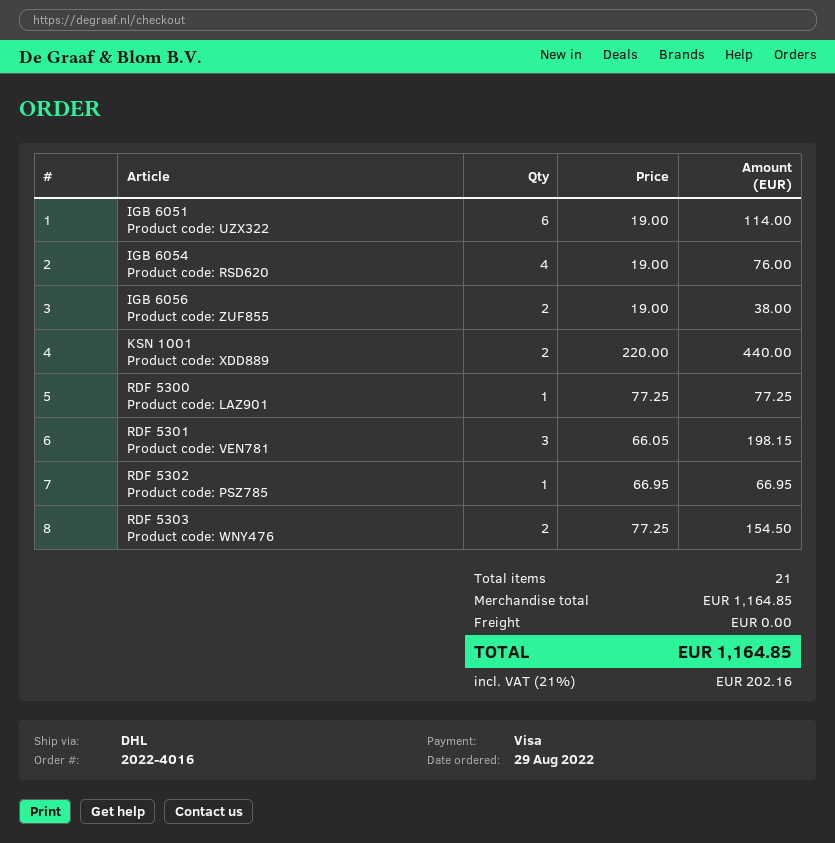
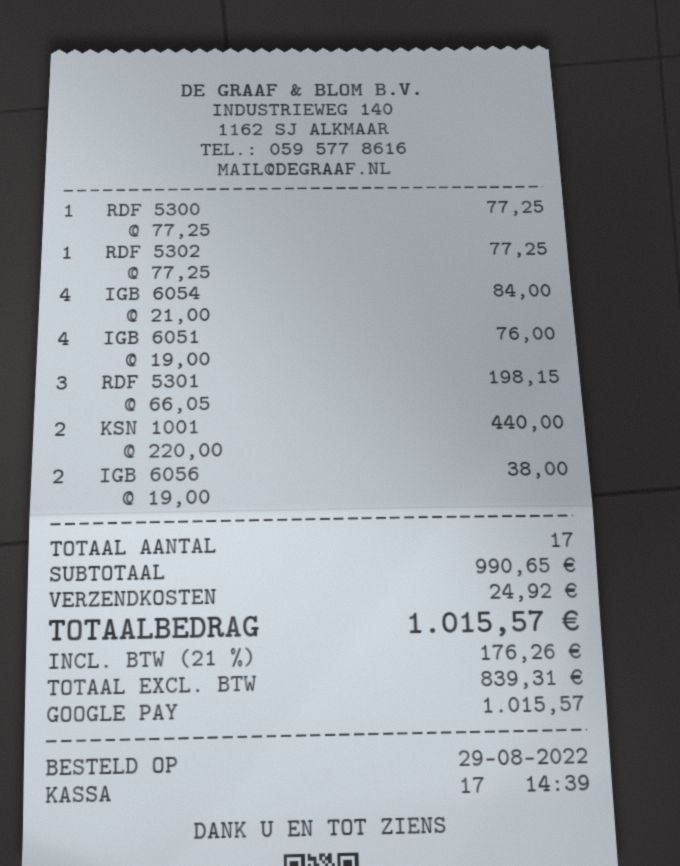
payment method: Visa -> Google Pay
IGB 6051: 6 x 19.00 = 114.00 -> 4 x 19.00 = 76.00
IGB 6054: 4 x 19.00 = 76.00 -> 4 x 21.00 = 84.00
RDF 5302: 1 x 66.95 = 66.95 -> 1 x 77.25 = 77.25
RDF 5303: 2 x 77.25 = 154.50 -> none
total quantity: 21 -> 17
subtotal: 1164.85 -> 990.65
shipping: 0.00 -> 24.92
tax: 21% = 202.16 -> 21% = 176.26
total: 1164.85 -> 1015.57

